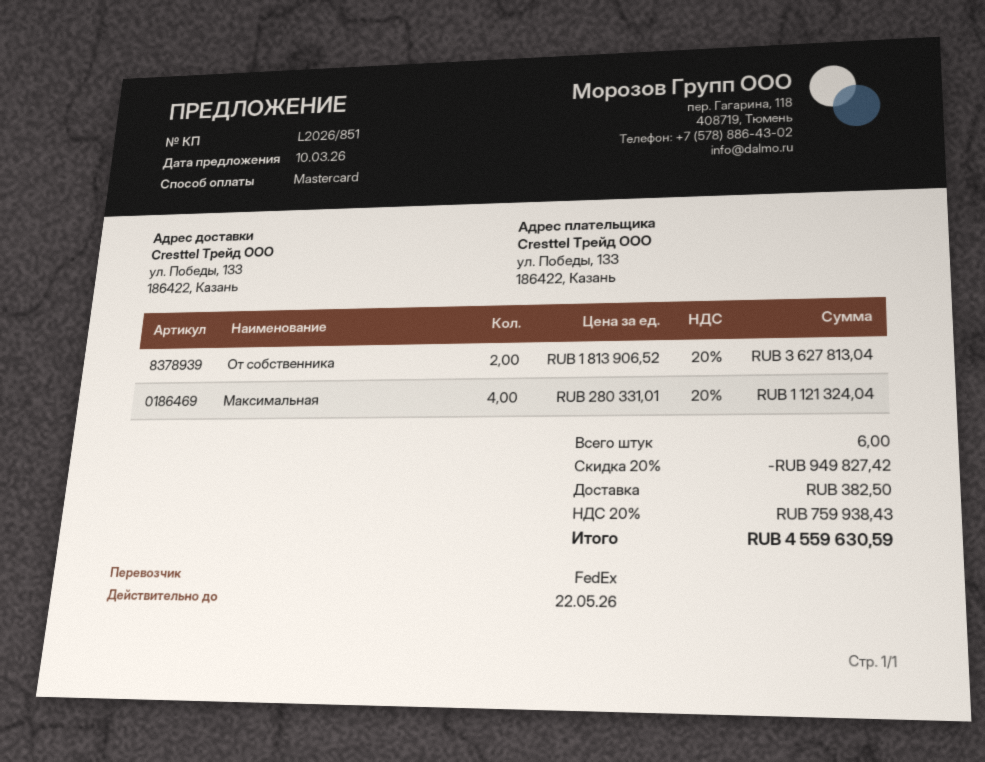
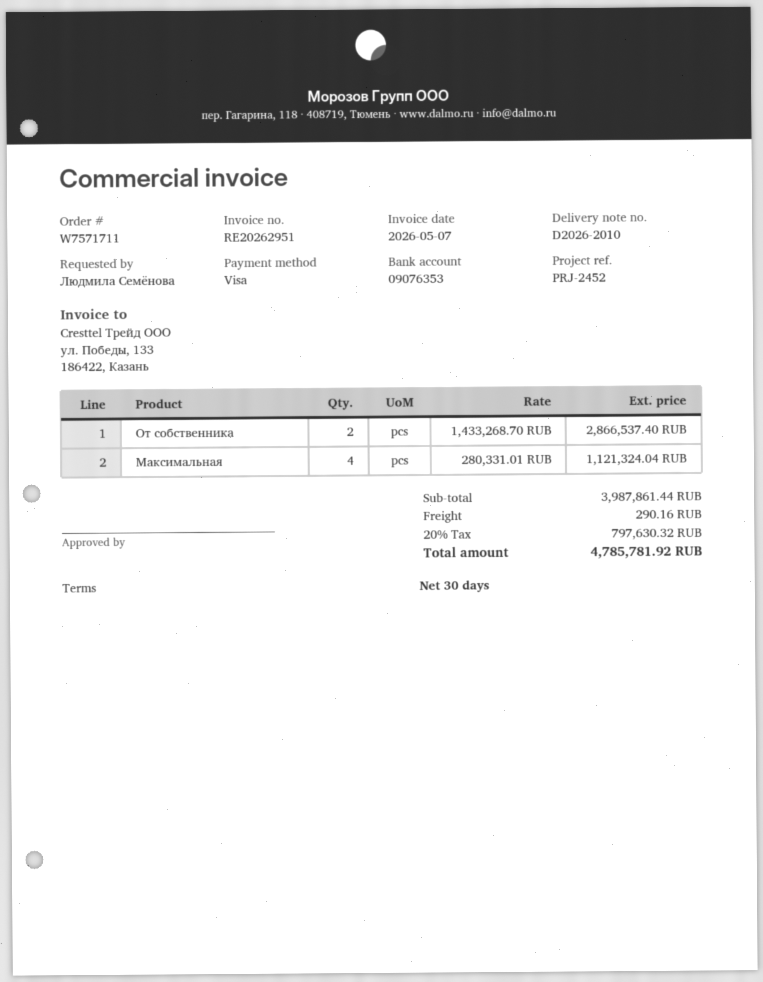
payment method: Mastercard -> Visa
От собственника: 2 x 1813906.52 = 3627813.04 -> 2 x 1433268.70 = 2866537.40
discount: 20% = 949827.42 -> none
shipping: 382.50 -> 290.16
tax: 20% = 759938.43 -> 20% = 797630.32
total: 4559630.59 -> 4785781.92

